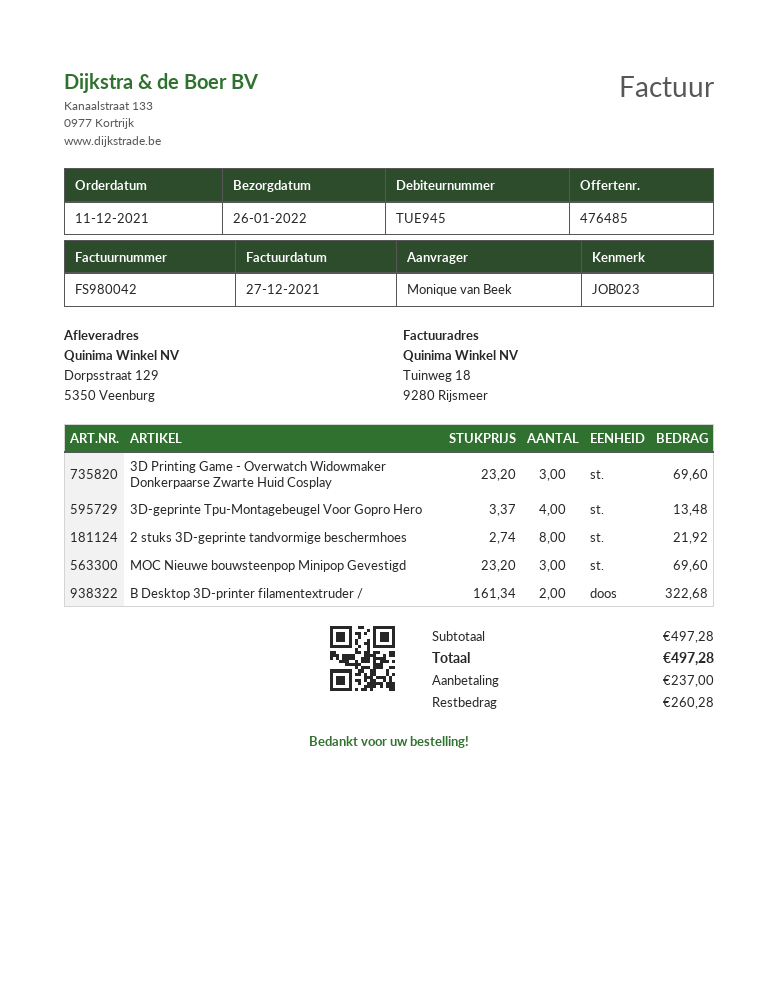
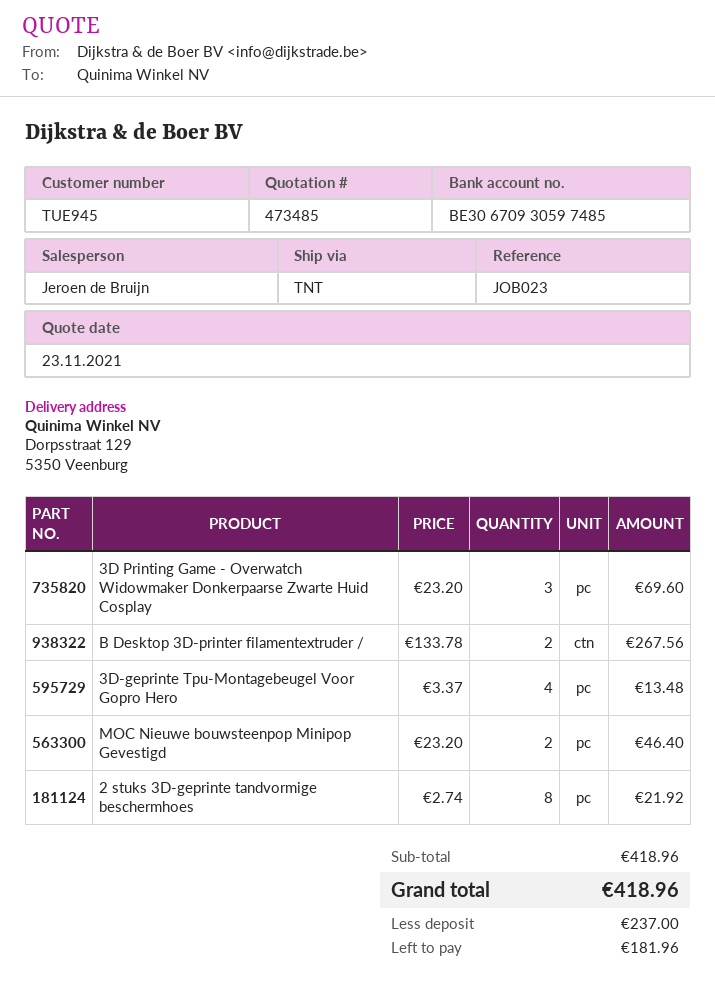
quote number: 476485 -> 473485
MOC Nieuwe bouwsteenpop Minipop Gevestigd: 3 x 23.20 = 69.60 -> 2 x 23.20 = 46.40
B Desktop 3D-printer filamentextruder /: 2 x 161.34 = 322.68 -> 2 x 133.78 = 267.56
subtotal: 497.28 -> 418.96
total: 497.28 -> 418.96
balance: 260.28 -> 181.96

